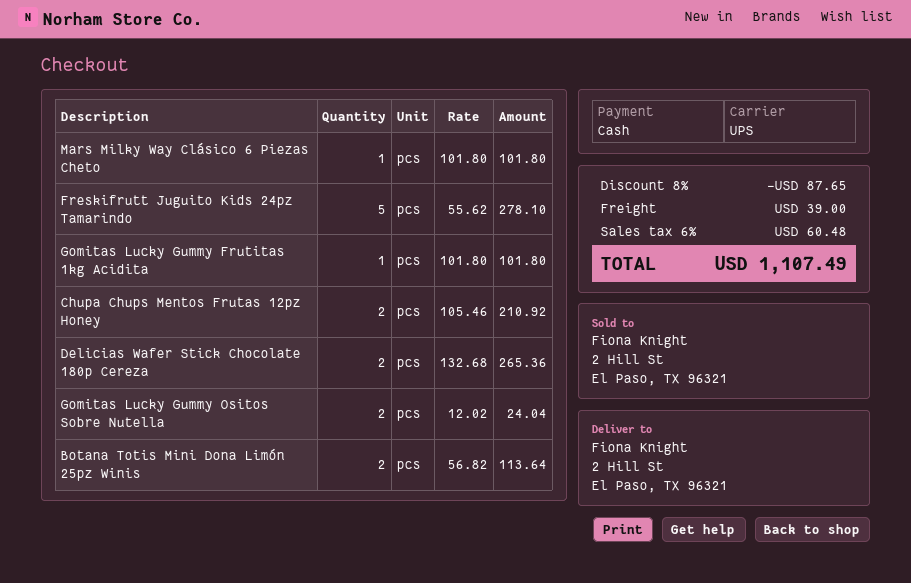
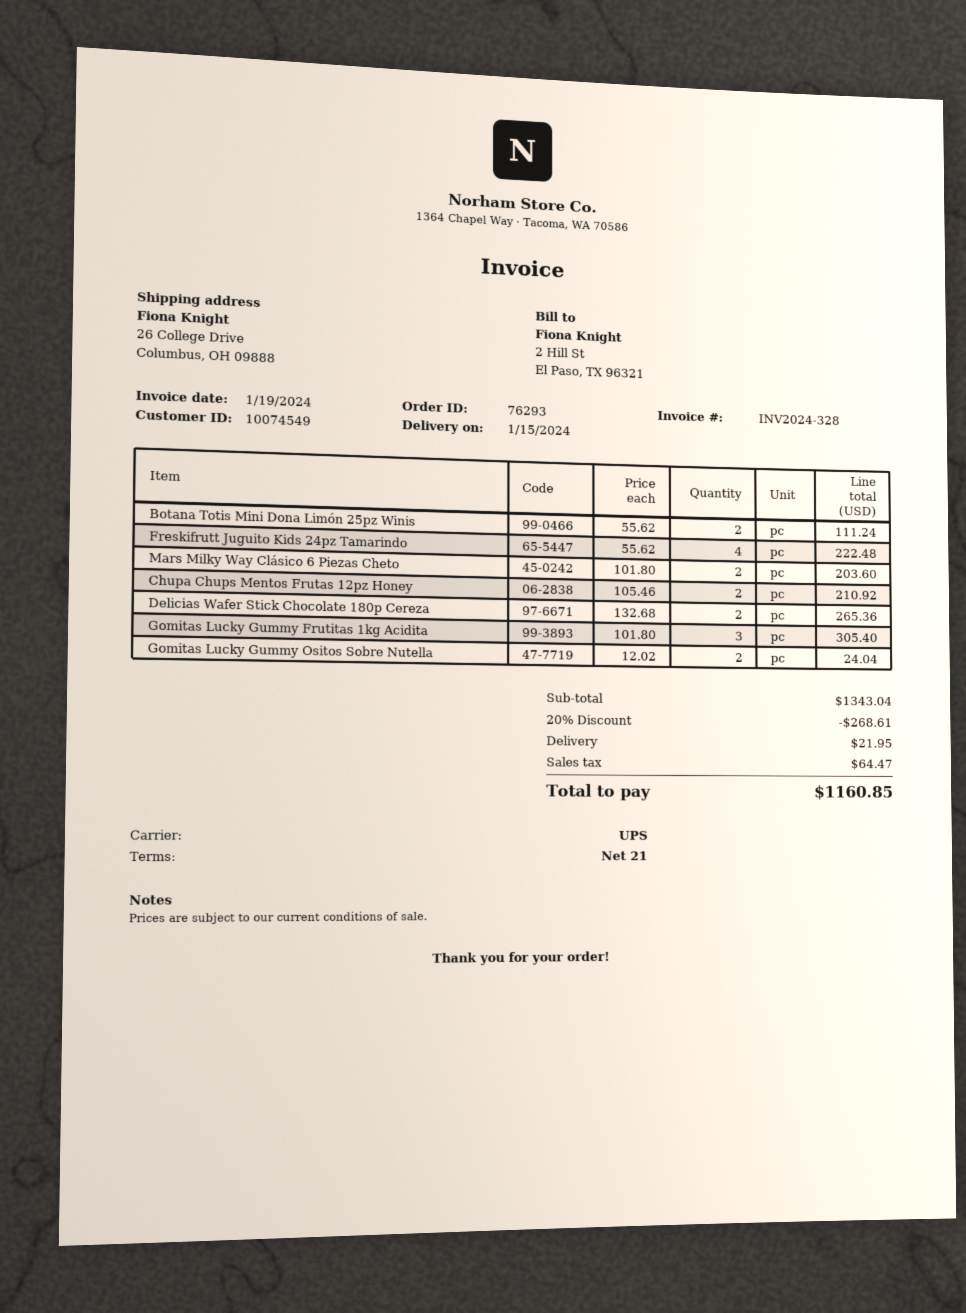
ship to: 2 Hill St, El Paso, TX 96321 -> 26 College Drive, Columbus, OH 09888
Mars Milky Way Clásico 6 Piezas Cheto: 1 x 101.80 = 101.80 -> 2 x 101.80 = 203.60
Freskifrutt Juguito Kids 24pz Tamarindo: 5 x 55.62 = 278.10 -> 4 x 55.62 = 222.48
Gomitas Lucky Gummy Frutitas 1kg Acidita: 1 x 101.80 = 101.80 -> 3 x 101.80 = 305.40
Botana Totis Mini Dona Limón 25pz Winis: 2 x 56.82 = 113.64 -> 2 x 55.62 = 111.24
discount: 8% = 87.65 -> 20% = 268.61
shipping: 39.00 -> 21.95
tax: 60.48 -> 64.47
total: 1107.49 -> 1160.85

